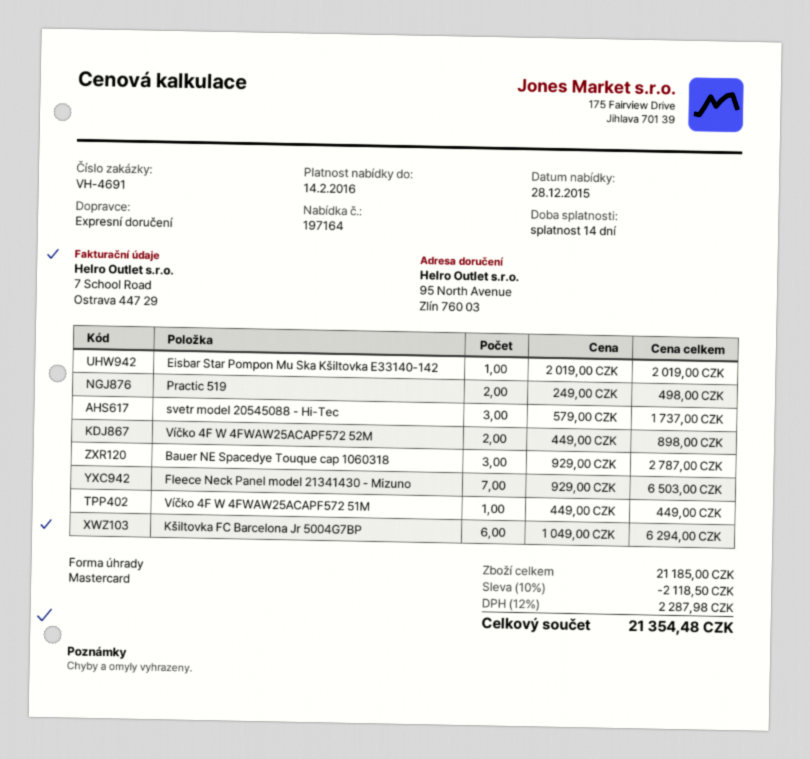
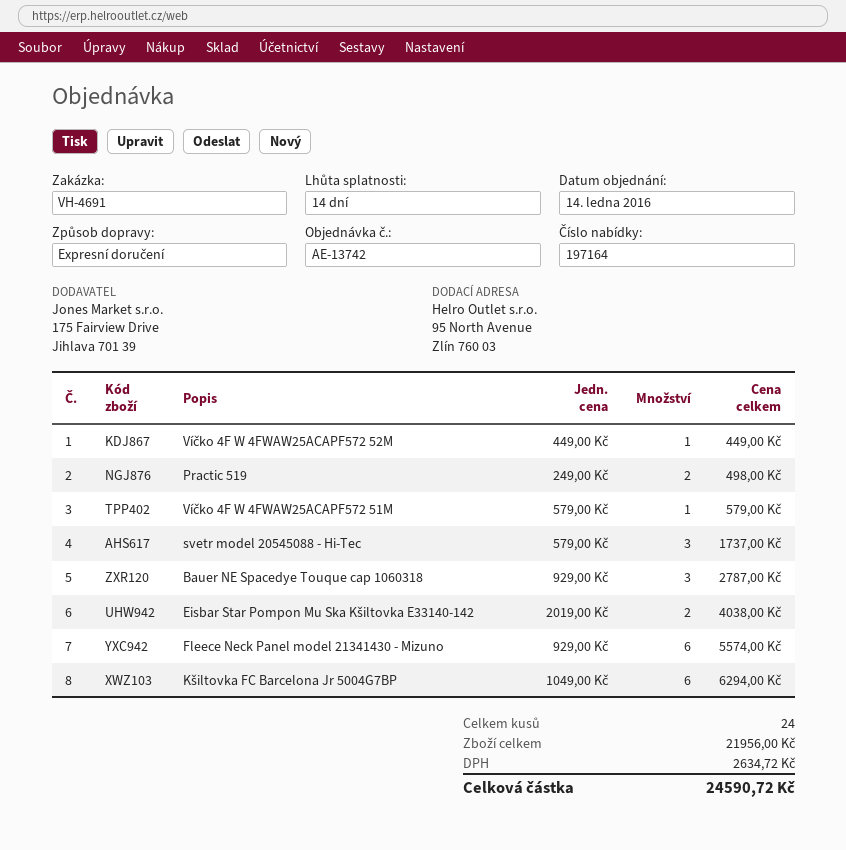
Eisbar Star Pompon Mu Ska Kšiltovka E33140-142: 1 x 2019.00 = 2019.00 -> 2 x 2019.00 = 4038.00
Víčko 4F W 4FWAW25ACAPF572 52M: 2 x 449.00 = 898.00 -> 1 x 449.00 = 449.00
Fleece Neck Panel model 21341430 - Mizuno: 7 x 929.00 = 6503.00 -> 6 x 929.00 = 5574.00
Víčko 4F W 4FWAW25ACAPF572 51M: 1 x 449.00 = 449.00 -> 1 x 579.00 = 579.00
subtotal: 21185.00 -> 21956.00
discount: 10% = 2118.50 -> none
tax: 2287.98 -> 2634.72
total: 21354.48 -> 24590.72

